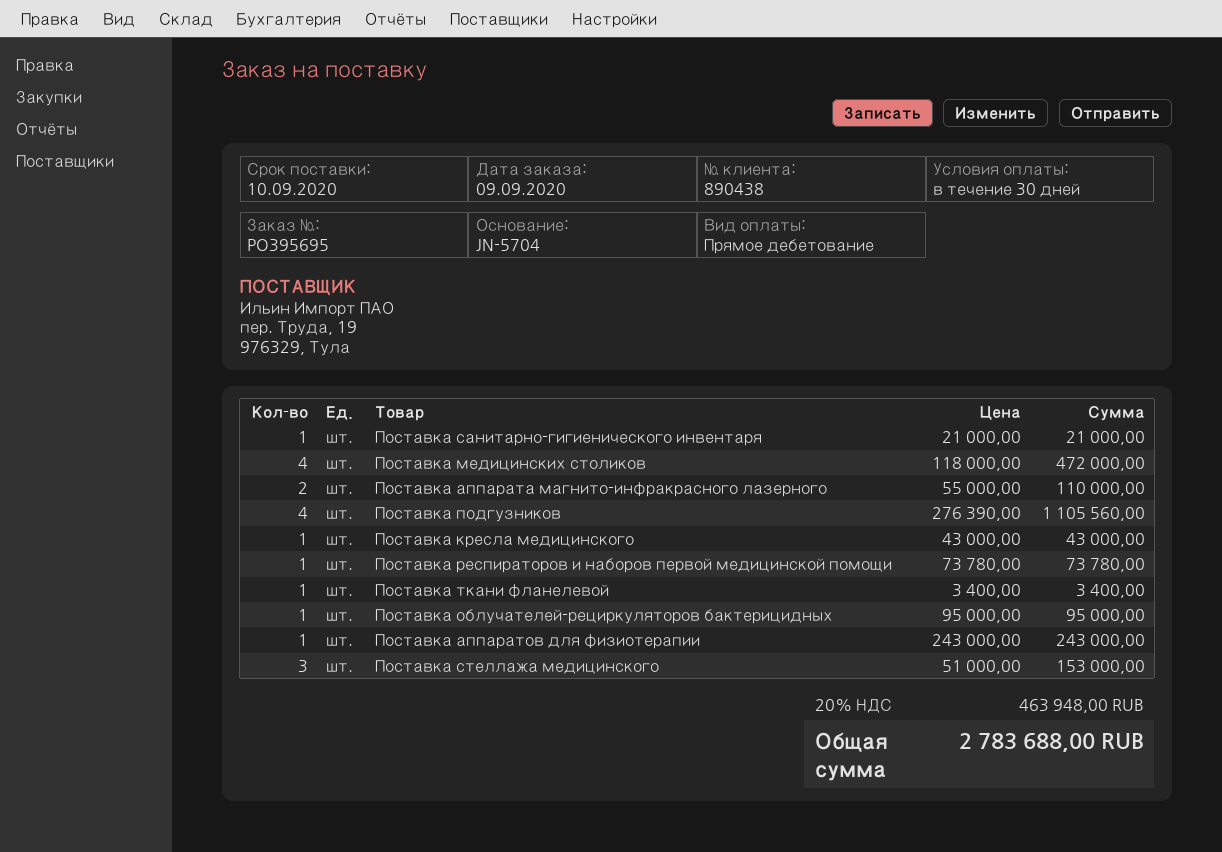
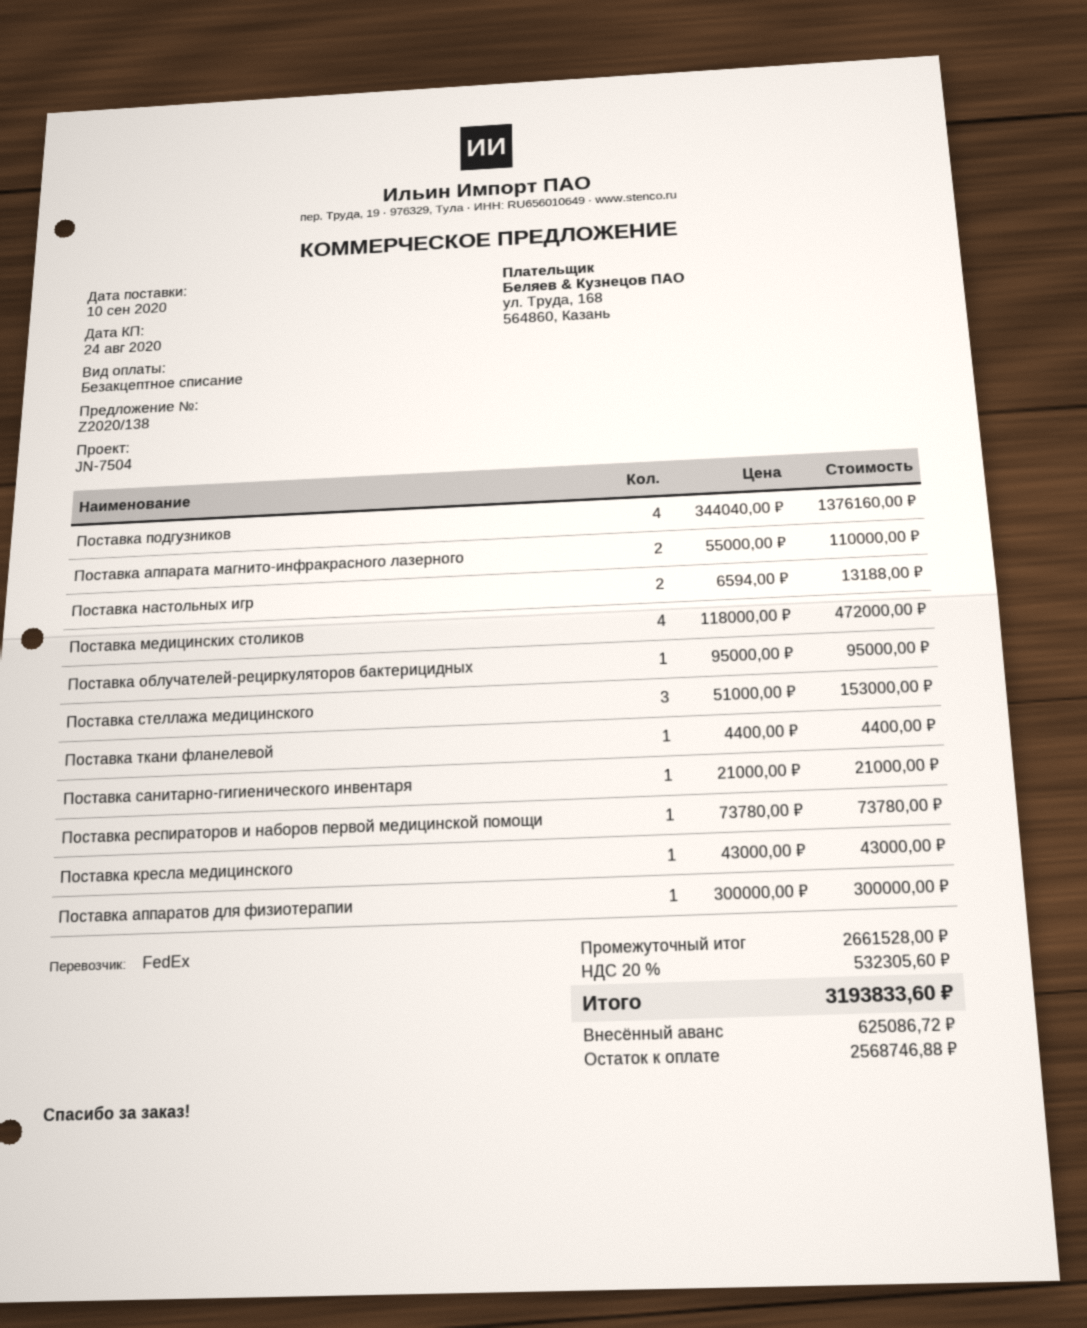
reference: JN-5704 -> JN-7504
Поставка подгузников: 4 x 276390.00 = 1105560.00 -> 4 x 344040.00 = 1376160.00
Поставка ткани фланелевой: 1 x 3400.00 = 3400.00 -> 1 x 4400.00 = 4400.00
Поставка аппаратов для физиотерапии: 1 x 243000.00 = 243000.00 -> 1 x 300000.00 = 300000.00
Поставка настольных игр: none -> 2 x 6594.00 = 13188.00
tax: 20% = 463948.00 -> 20% = 532305.60
total: 2783688.00 -> 3193833.60

